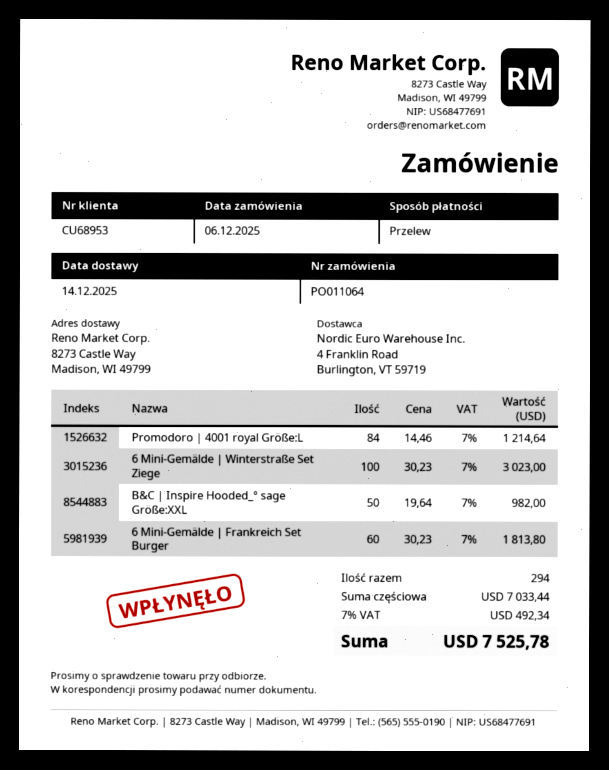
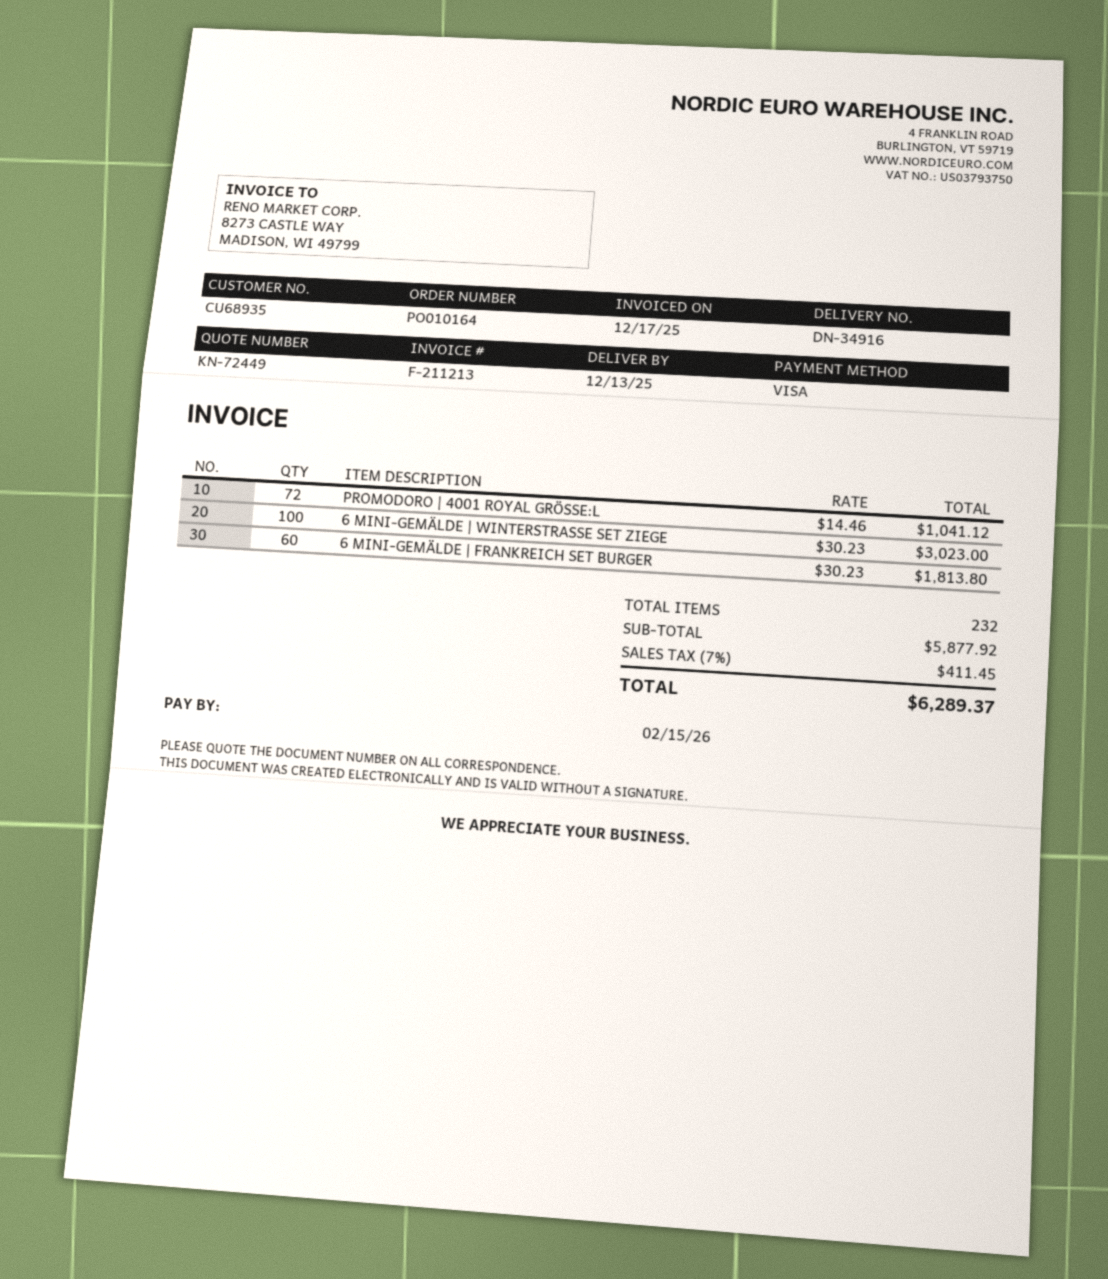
order number: PO011064 -> PO010164
delivery date: 2025-12-14 -> 2025-12-13
customer number: CU68953 -> CU68935
payment method: bank transfer -> Visa
Promodoro | 4001 royal Größe:L: 84 x 14.46 = 1214.64 -> 72 x 14.46 = 1041.12
B&C | Inspire Hooded_° sage Größe:XXL: 50 x 19.64 = 982.00 -> none
total quantity: 294 -> 232
subtotal: 7033.44 -> 5877.92
tax: 7% = 492.34 -> 7% = 411.45
total: 7525.78 -> 6289.37

